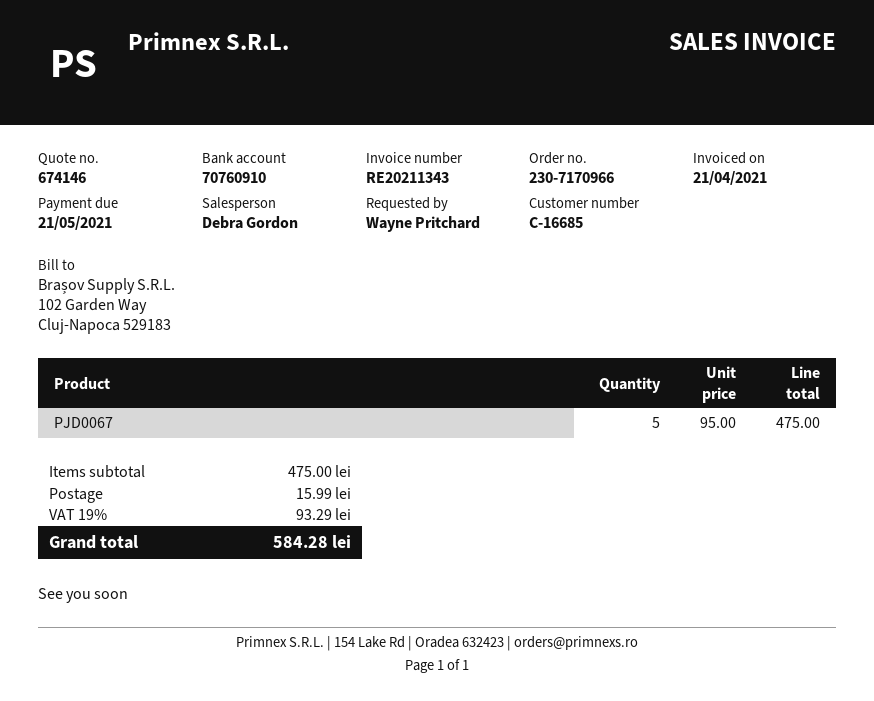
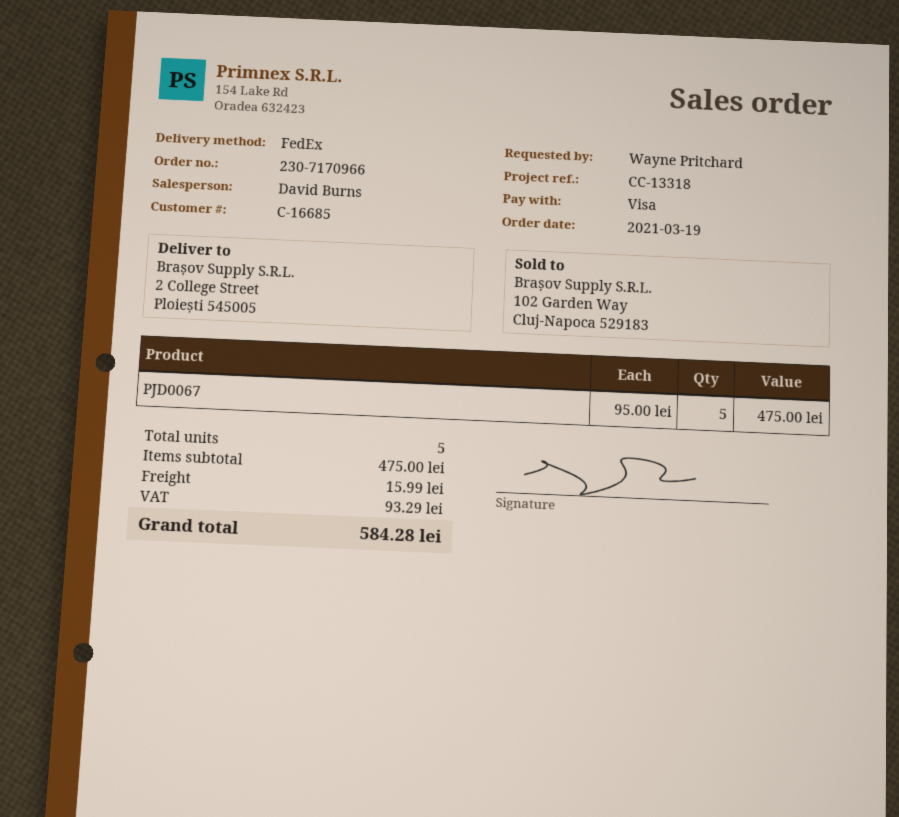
sales rep: Debra Gordon -> David Burns

